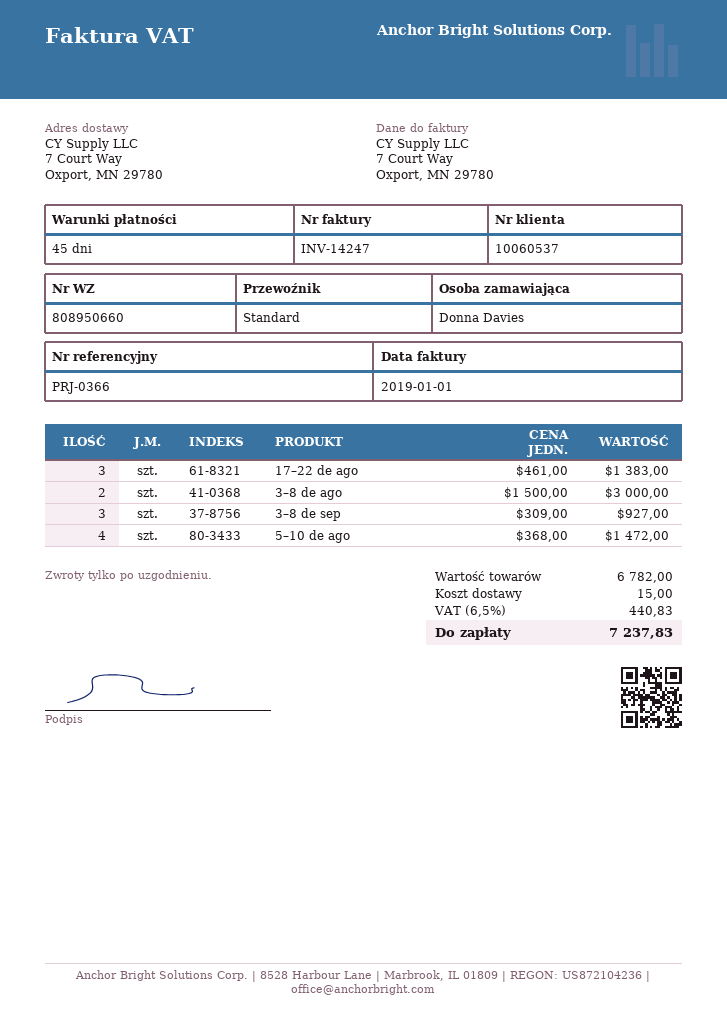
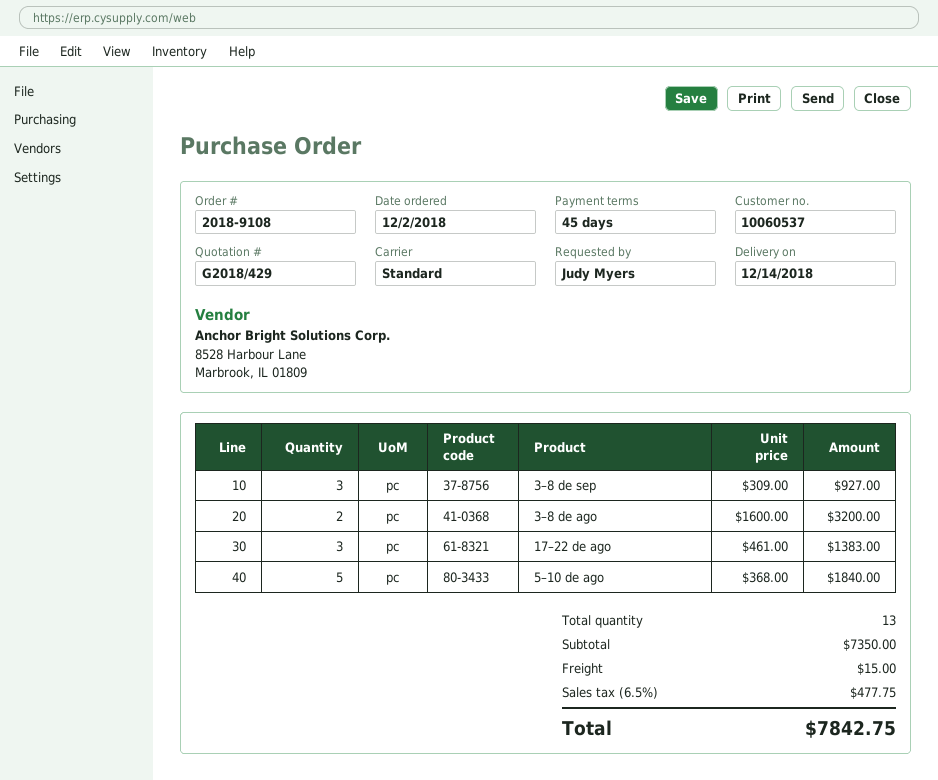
ordered by: Donna Davies -> Judy Myers
3–8 de ago: 2 x 1500.00 = 3000.00 -> 2 x 1600.00 = 3200.00
5–10 de ago: 4 x 368.00 = 1472.00 -> 5 x 368.00 = 1840.00
subtotal: 6782.00 -> 7350.00
tax: 6.5% = 440.83 -> 6.5% = 477.75
total: 7237.83 -> 7842.75

